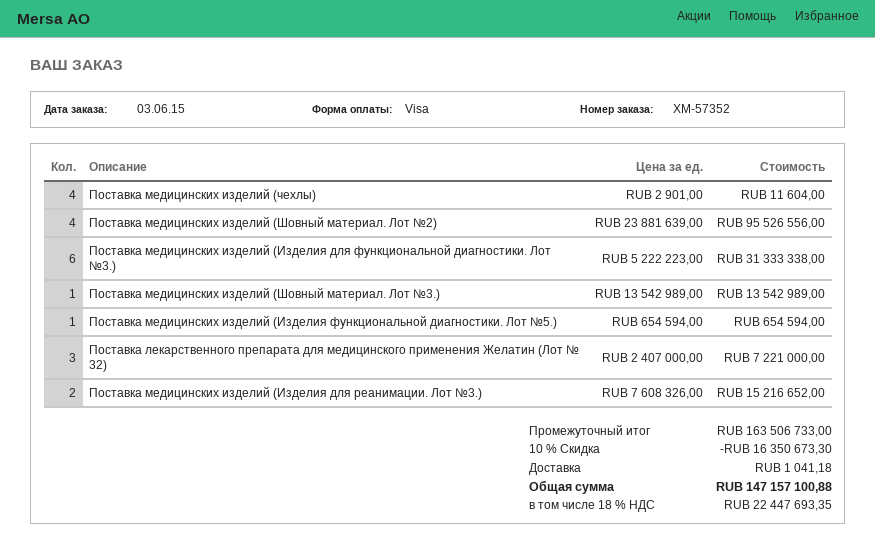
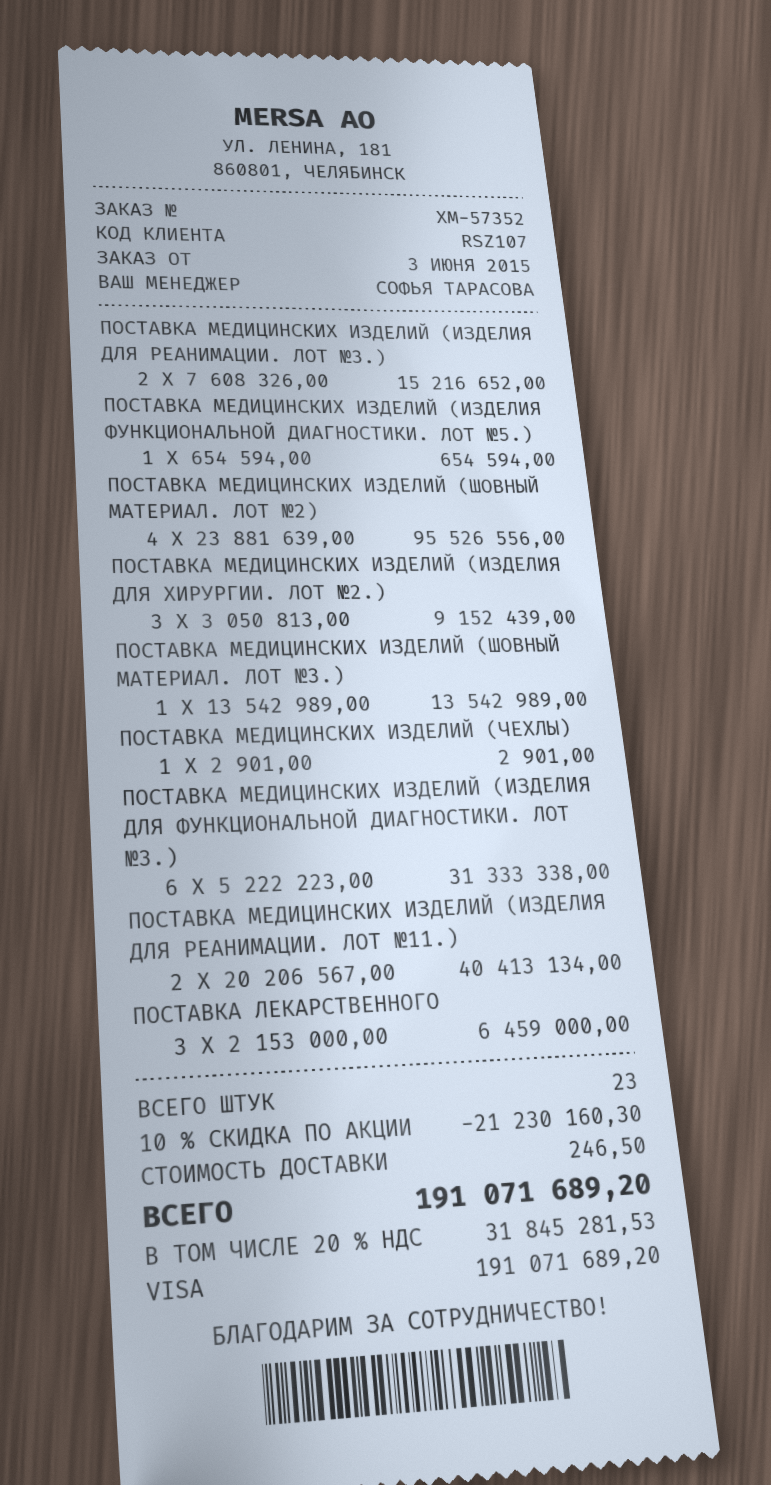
Поставка медицинских изделий (чехлы): 4 x 2901.00 = 11604.00 -> 1 x 2901.00 = 2901.00
Поставка лекарственного препарата для медицинского применения Желатин (Лот № 32): 3 x 2407000.00 = 7221000.00 -> 3 x 2153000.00 = 6459000.00
ПОСТАВКА МЕДИЦИНСКИХ ИЗДЕЛИЙ (ИЗДЕЛИЯ ДЛЯ ХИРУРГИИ. ЛОТ №2.): none -> 3 x 3050813.00 = 9152439.00
ПОСТАВКА МЕДИЦИНСКИХ ИЗДЕЛИЙ (ИЗДЕЛИЯ ДЛЯ РЕАНИМАЦИИ. ЛОТ №11.): none -> 2 x 20206567.00 = 40413134.00
discount: 10% = 16350673.30 -> 10% = 21230160.30
shipping: 1041.18 -> 246.50
tax: 18% = 22447693.35 -> 20% = 31845281.53
total: 147157100.88 -> 191071689.20

